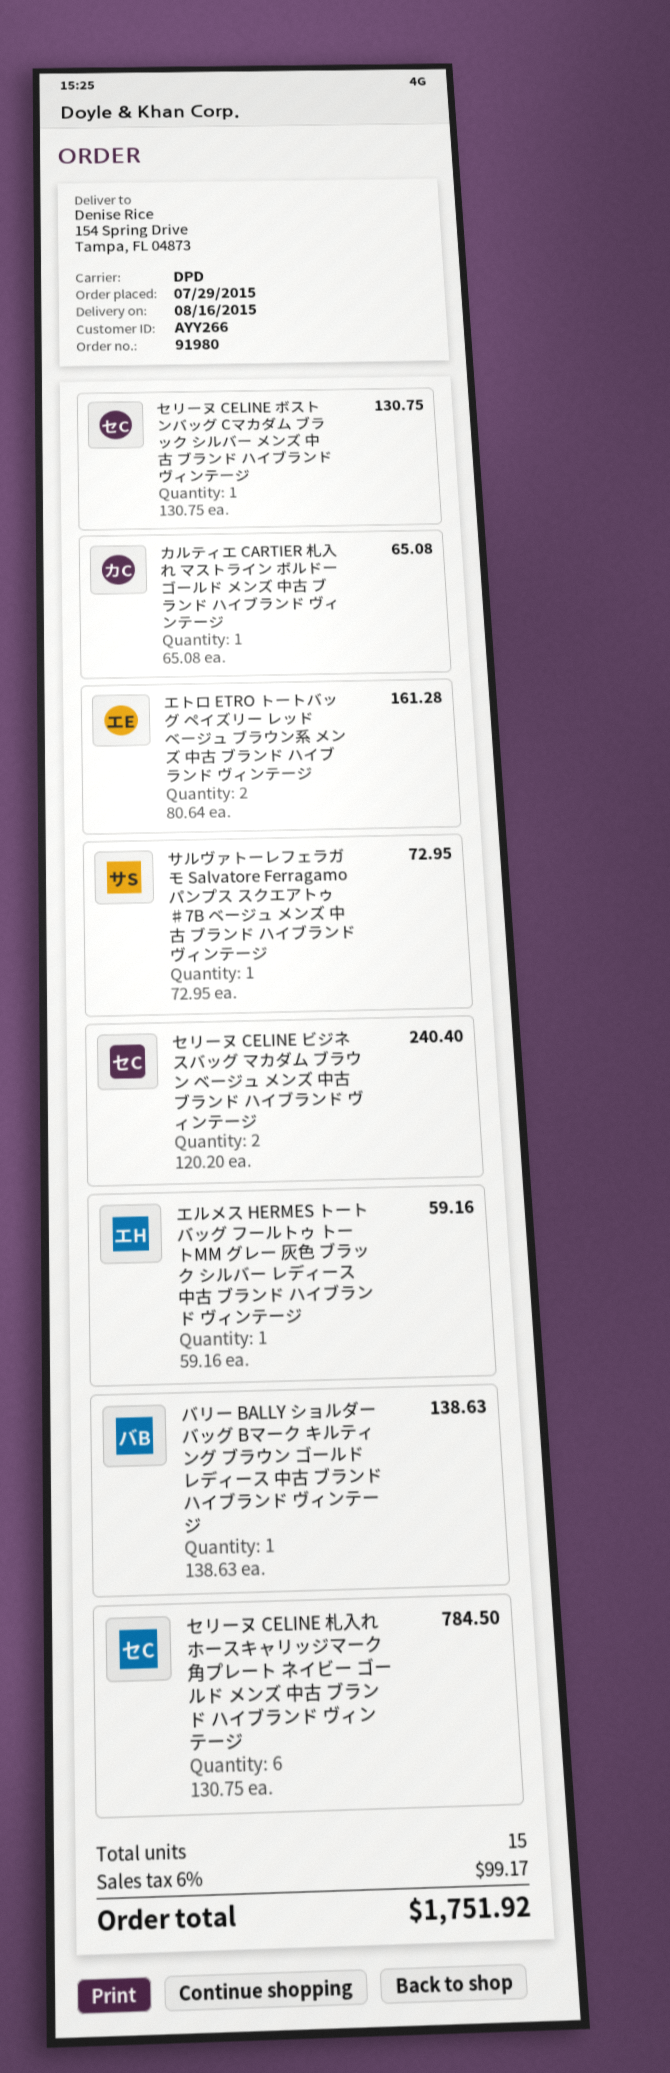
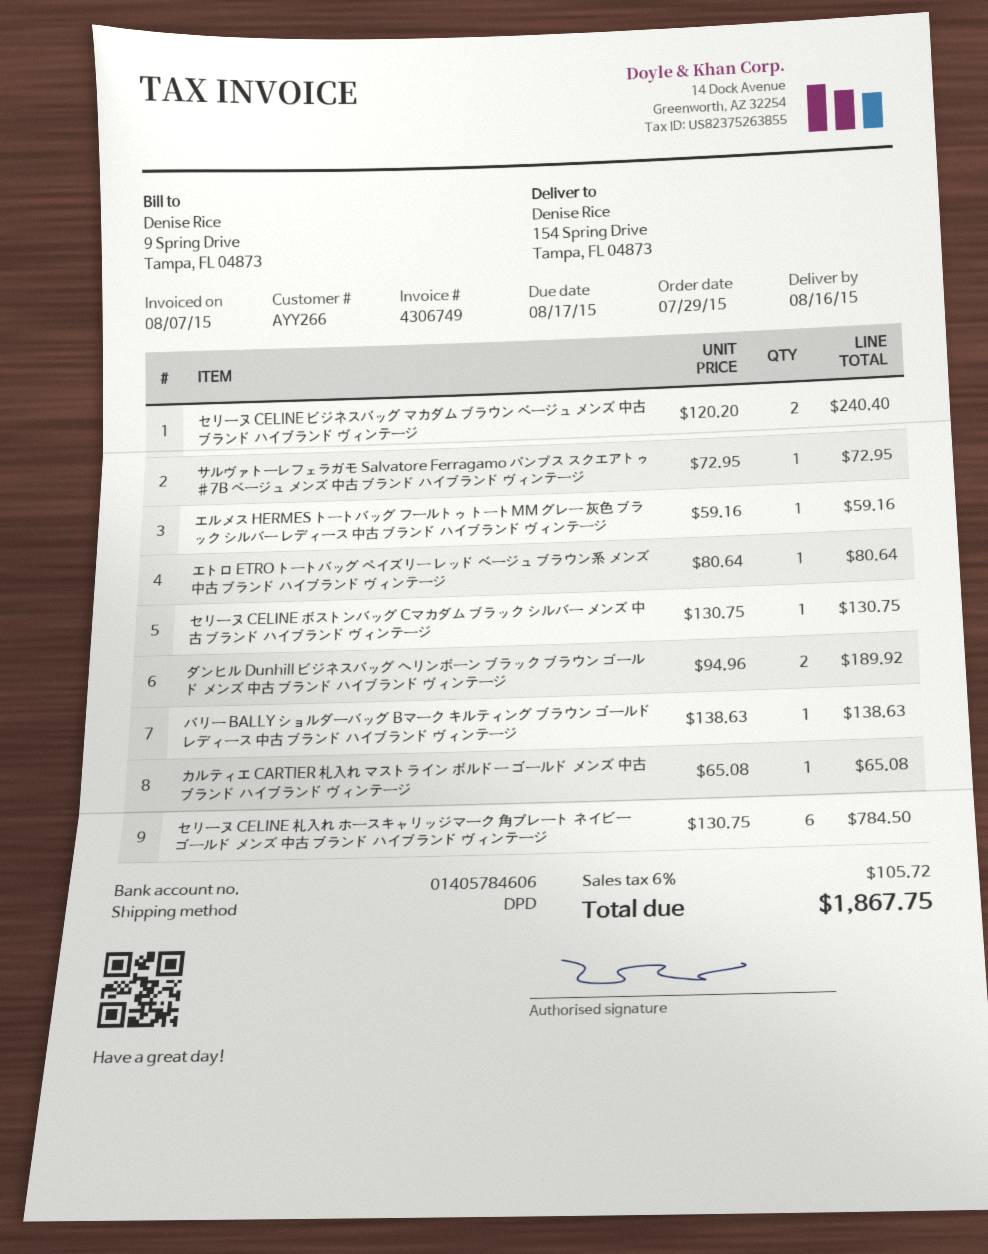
エトロ ETRO トートバッグ ペイズリー レッド ベージュ ブラウン系 メンズ 中古 ブランド ハイブランド ヴィンテージ: 2 x 80.64 = 161.28 -> 1 x 80.64 = 80.64
ダンヒル Dunhill ビジネスバッグ ヘリンボーン ブラック ブラウン ゴールド メンズ 中古 ブランド ハイブランド ヴィンテージ: none -> 2 x 94.96 = 189.92
tax: 6% = 99.17 -> 6% = 105.72
total: 1751.92 -> 1867.75

